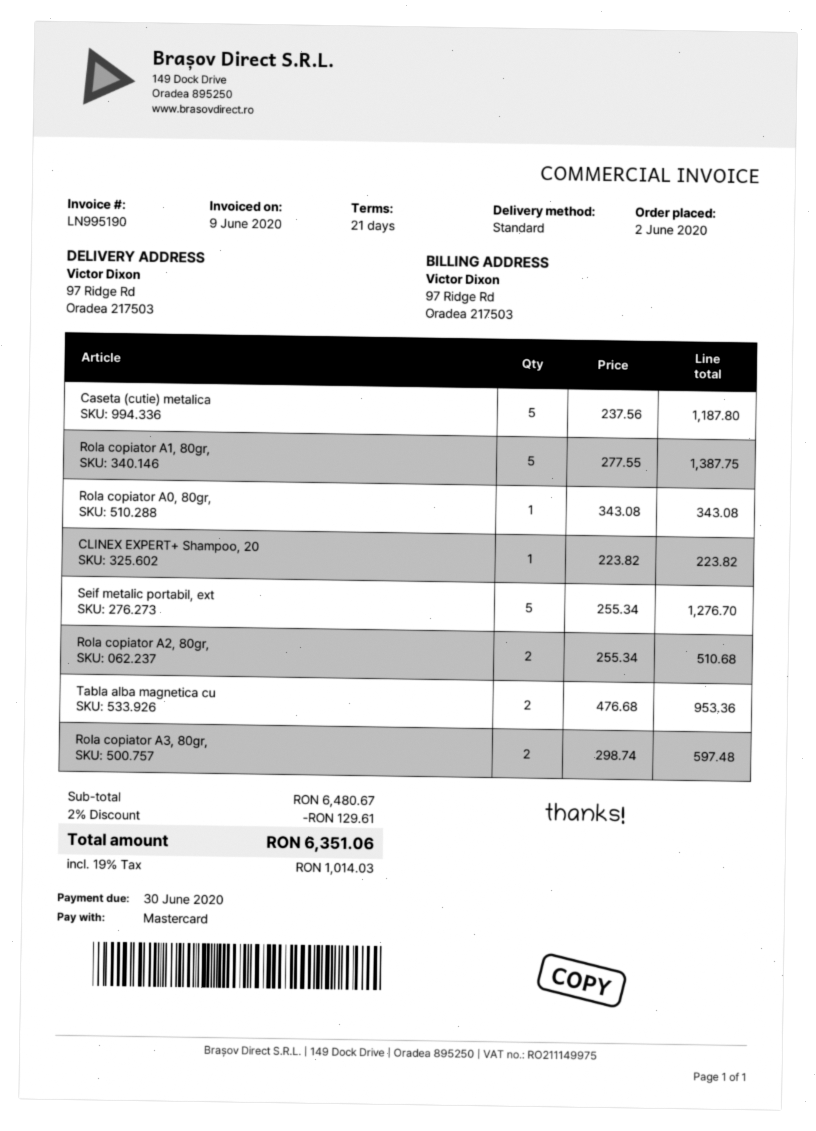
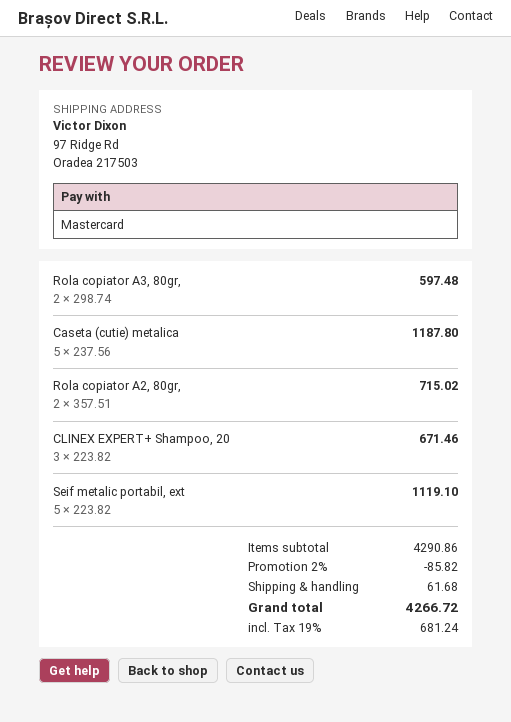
Rola copiator A1, 80gr,: 5 x 277.55 = 1387.75 -> none
Rola copiator A0, 80gr,: 1 x 343.08 = 343.08 -> none
CLINEX EXPERT+ Shampoo, 20: 1 x 223.82 = 223.82 -> 3 x 223.82 = 671.46
Seif metalic portabil, ext: 5 x 255.34 = 1276.70 -> 5 x 223.82 = 1119.10
Rola copiator A2, 80gr,: 2 x 255.34 = 510.68 -> 2 x 357.51 = 715.02
Tabla alba magnetica cu: 2 x 476.68 = 953.36 -> none
subtotal: 6480.67 -> 4290.86
discount: 2% = 129.61 -> 2% = 85.82
shipping: none -> 61.68
tax: 19% = 1014.03 -> 19% = 681.24
total: 6351.06 -> 4266.72

